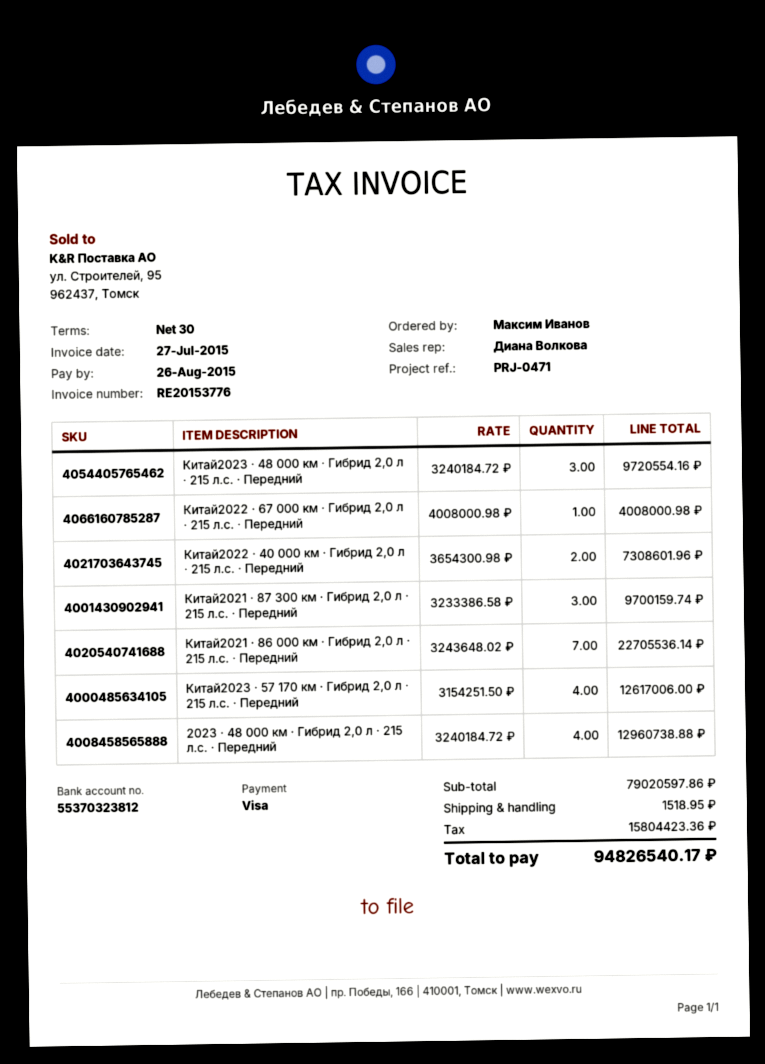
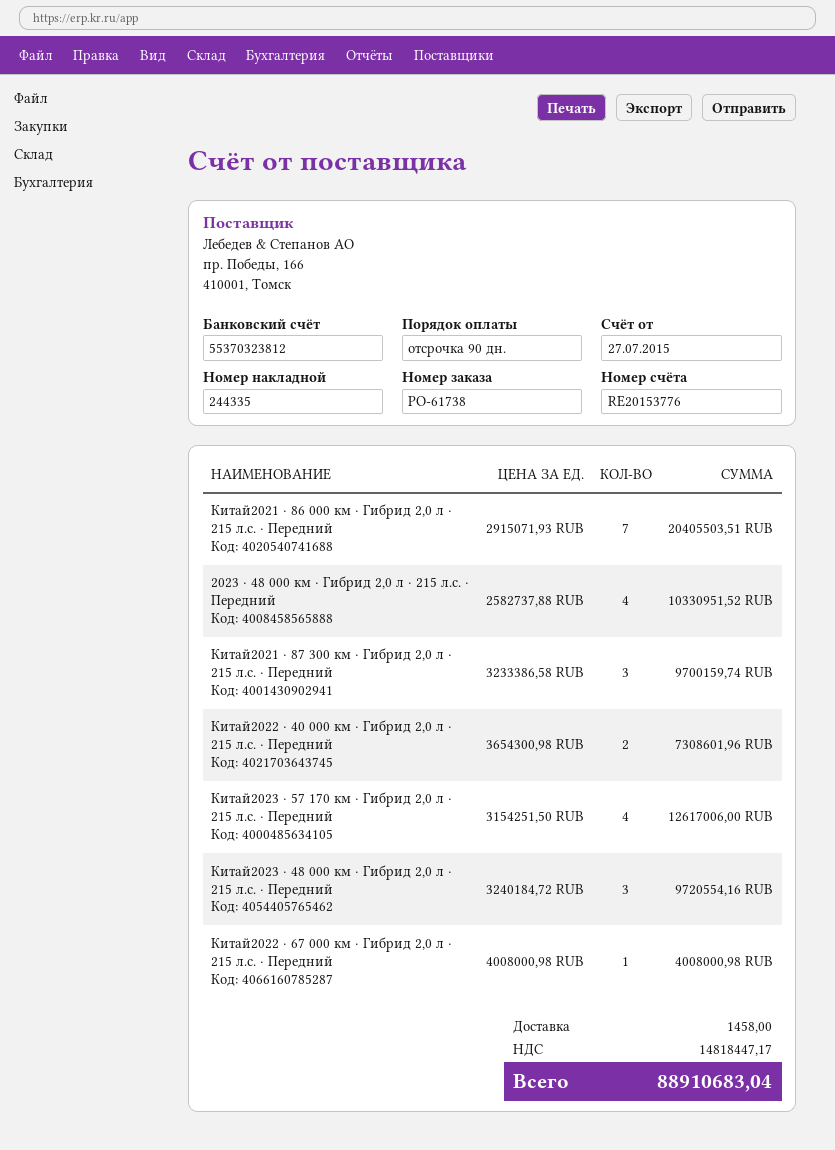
payment terms: 30 days -> 90 days
Китай2021 · 86 000 км · Гибрид 2,0 л · 215 л.с. · Передний: 7 x 3243648.02 = 22705536.14 -> 7 x 2915071.93 = 20405503.51
2023 · 48 000 км · Гибрид 2,0 л · 215 л.с. · Передний: 4 x 3240184.72 = 12960738.88 -> 4 x 2582737.88 = 10330951.52
shipping: 1518.95 -> 1458.00
tax: 15804423.36 -> 14818447.17
total: 94826540.17 -> 88910683.04

